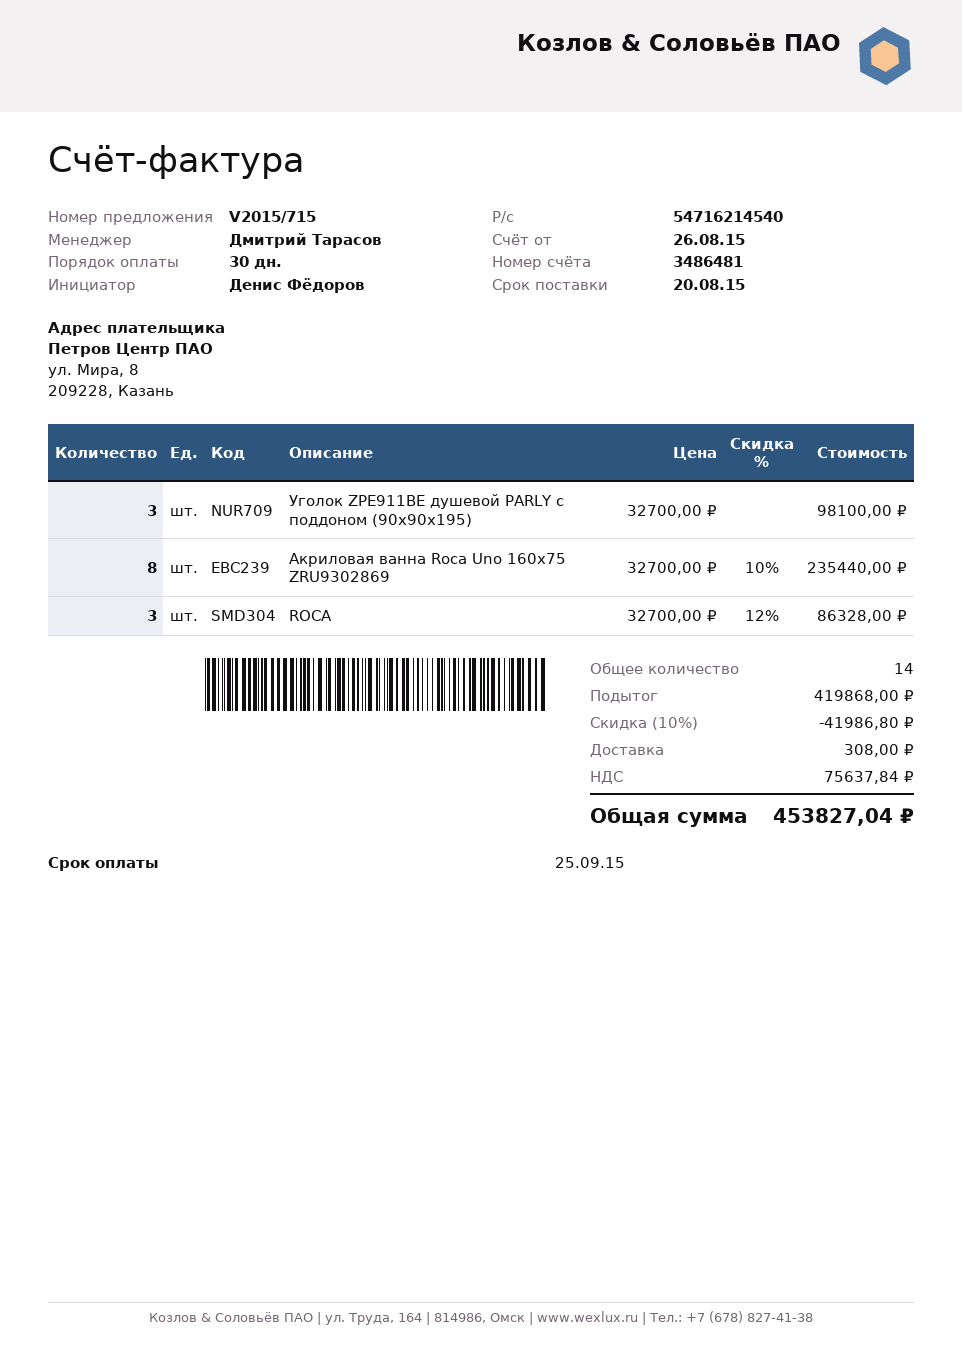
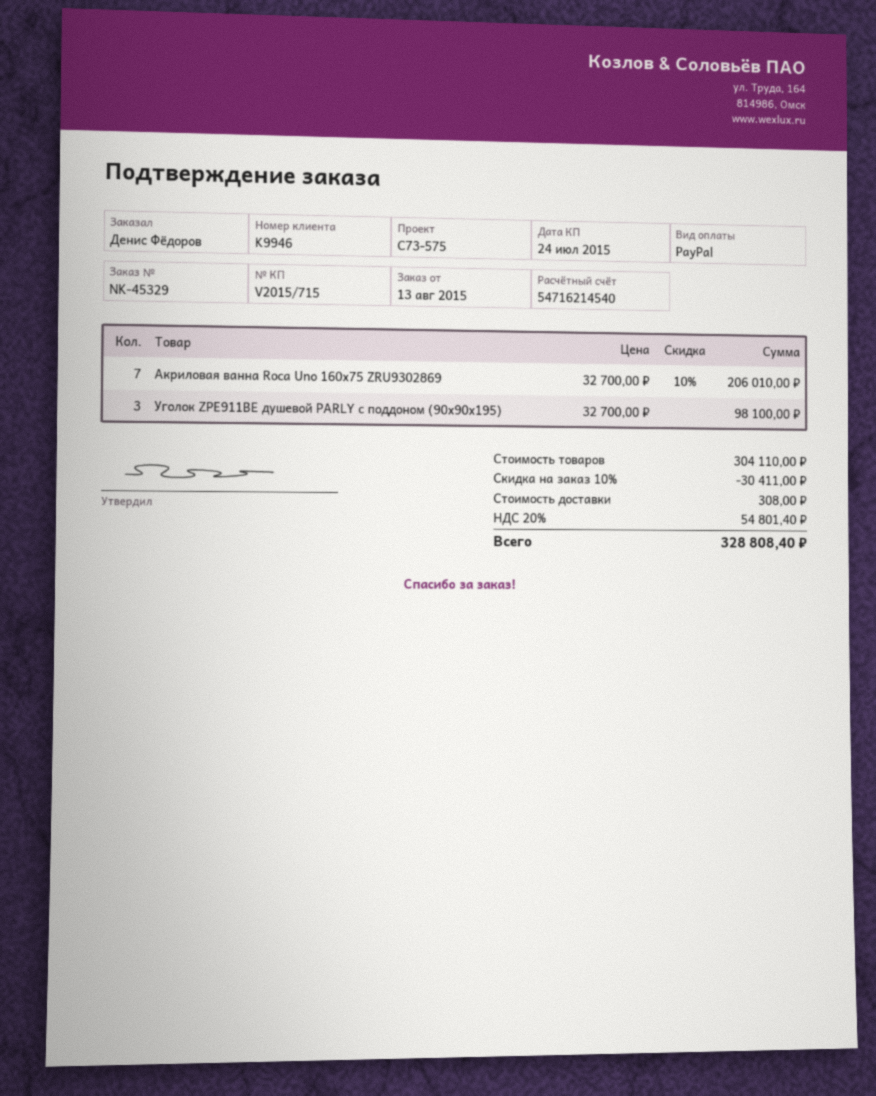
Акриловая ванна Roca Uno 160x75 ZRU9302869: 8 x 32700.00 - 10% = 235440.00 -> 7 x 32700.00 - 10% = 206010.00
ROCA: 3 x 32700.00 - 12% = 86328.00 -> none
subtotal: 419868.00 -> 304110.00
discount: 10% = 41986.80 -> 10% = 30411.00
tax: 75637.84 -> 54801.40
total: 453827.04 -> 328808.40

